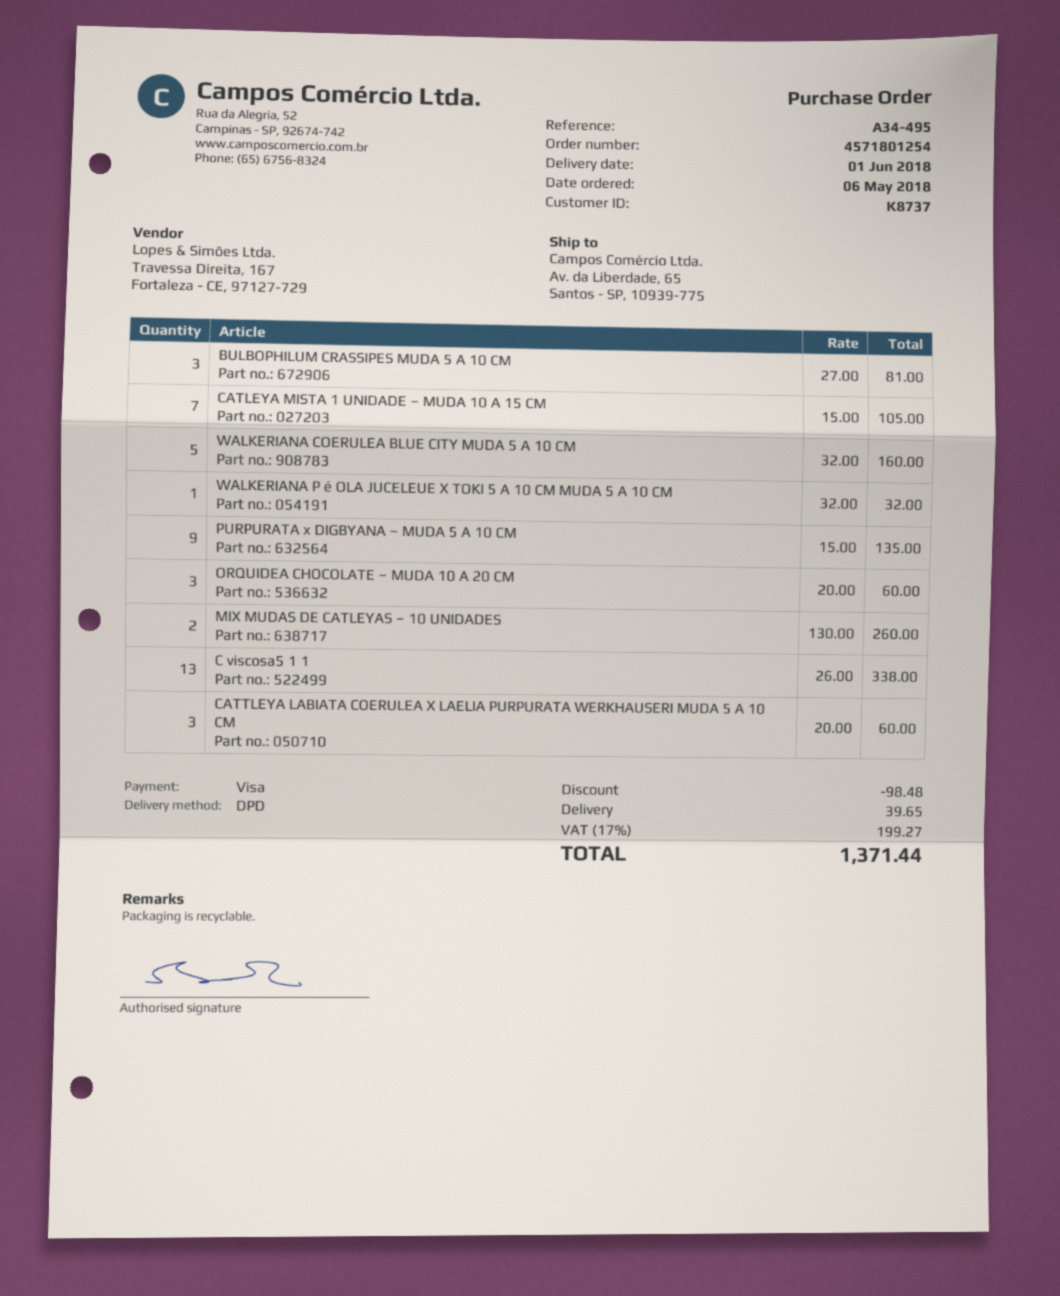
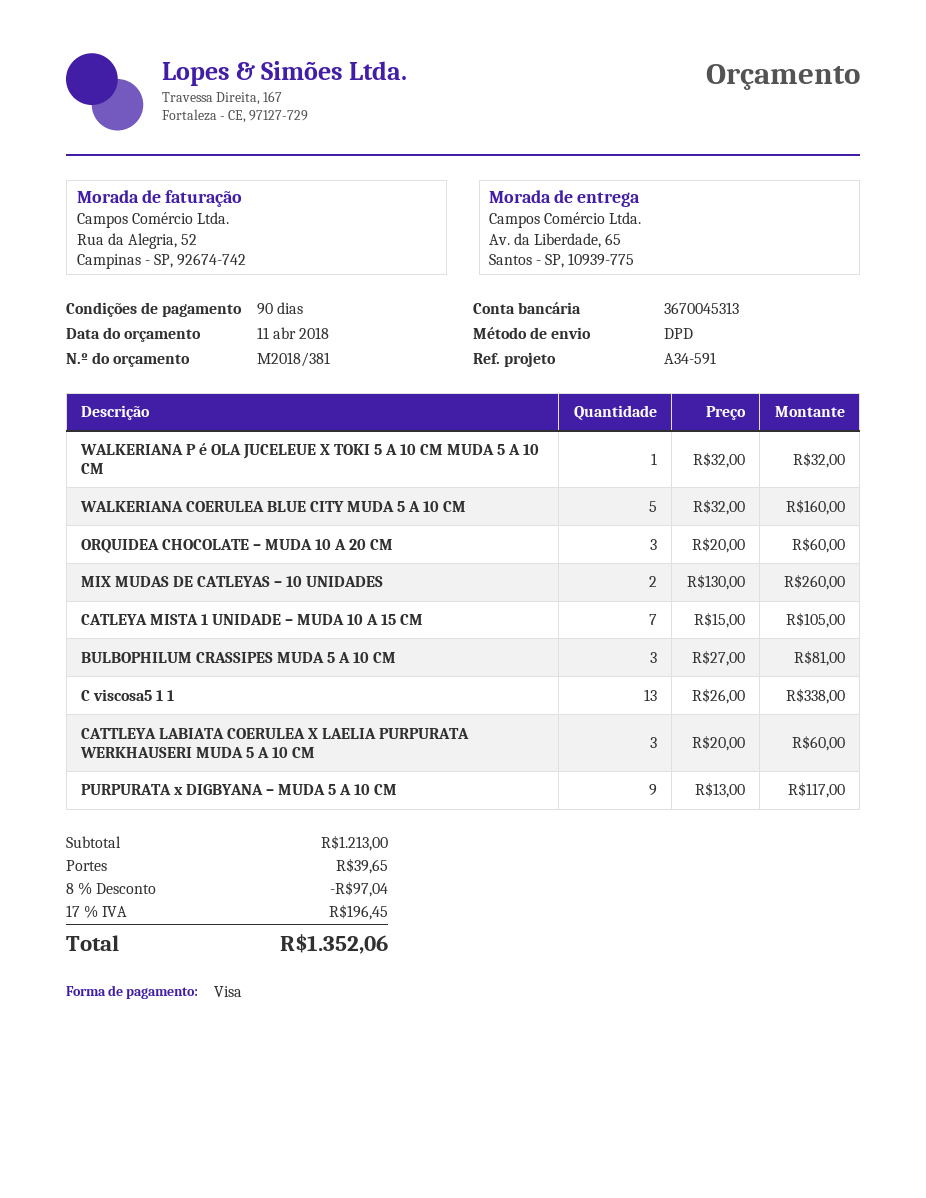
reference: A34-495 -> A34-591
PURPURATA x DIGBYANA – MUDA 5 A 10 CM: 9 x 15.00 = 135.00 -> 9 x 13.00 = 117.00
discount: 98.48 -> 97.04
tax: 17% = 199.27 -> 17% = 196.45
total: 1371.44 -> 1352.06

